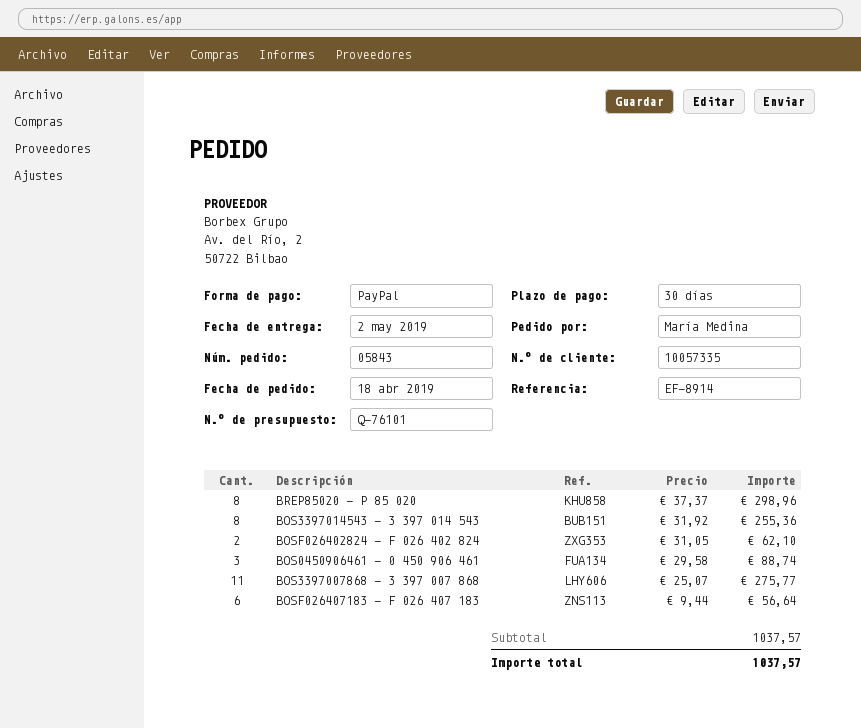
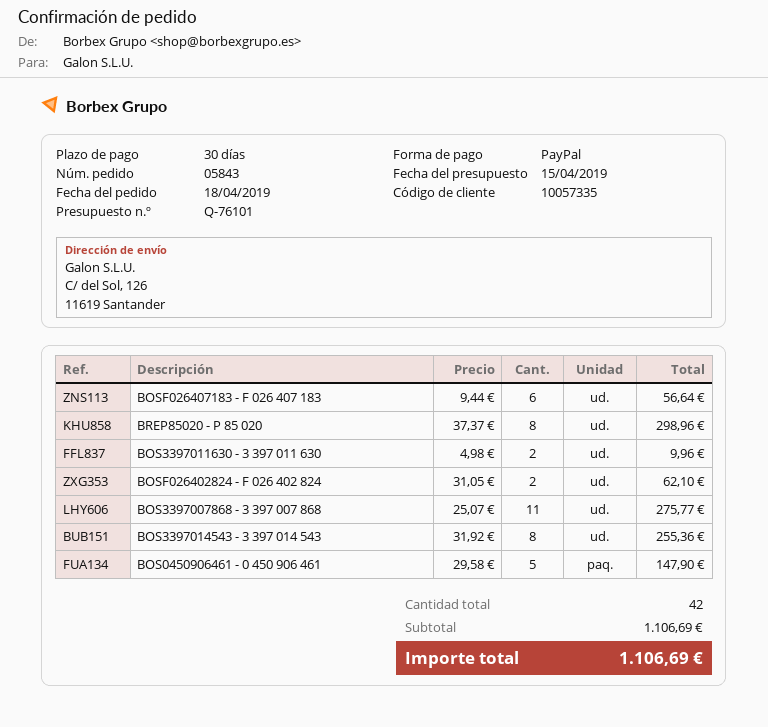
BOS0450906461 - 0 450 906 461: 3 x 29.58 = 88.74 -> 5 x 29.58 = 147.90
BOS3397011630 - 3 397 011 630: none -> 2 x 4.98 = 9.96
subtotal: 1037.57 -> 1106.69
total: 1037.57 -> 1106.69

